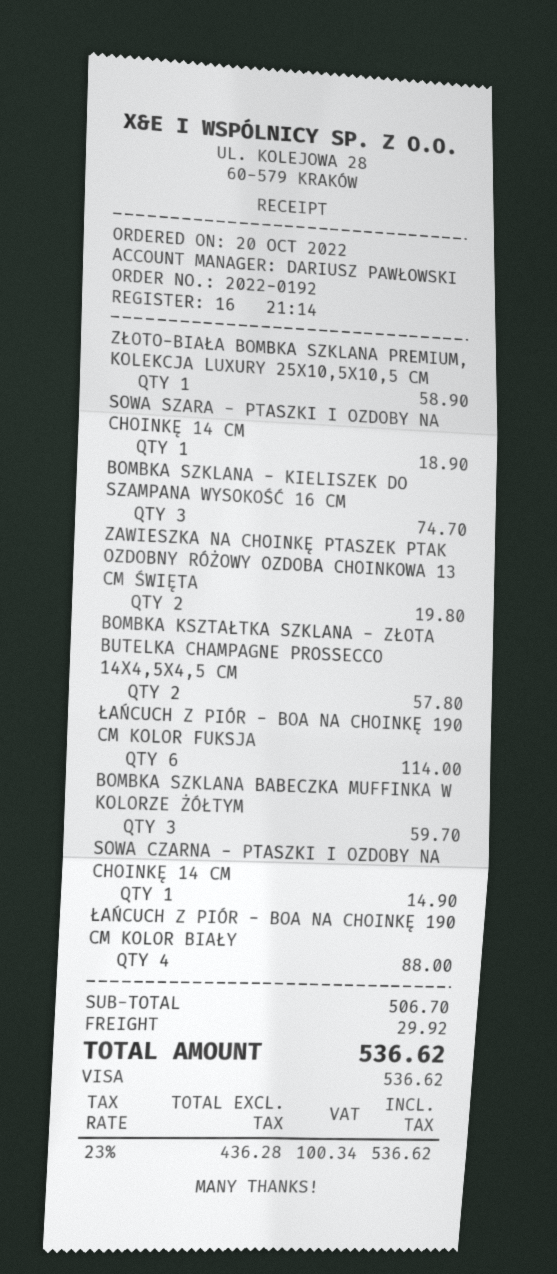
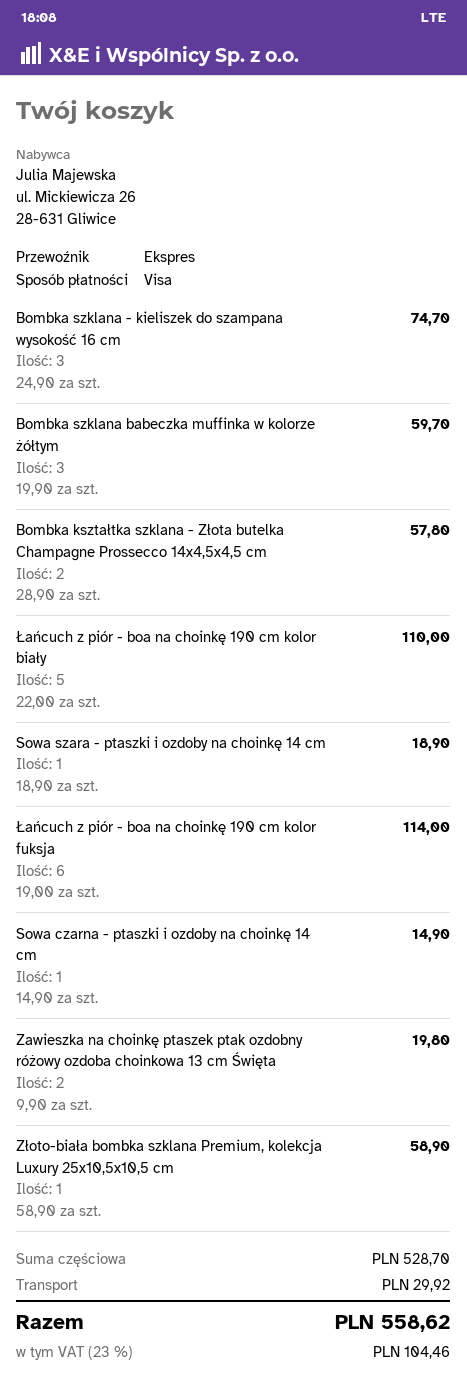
ŁAŃCUCH Z PIÓR - BOA NA CHOINKĘ 190 CM KOLOR BIAŁY: 4 for 88.00 -> 5 for 110.00
subtotal: 506.70 -> 528.70
tax: 23% = 100.34 -> 23% = 104.46
total: 536.62 -> 558.62

